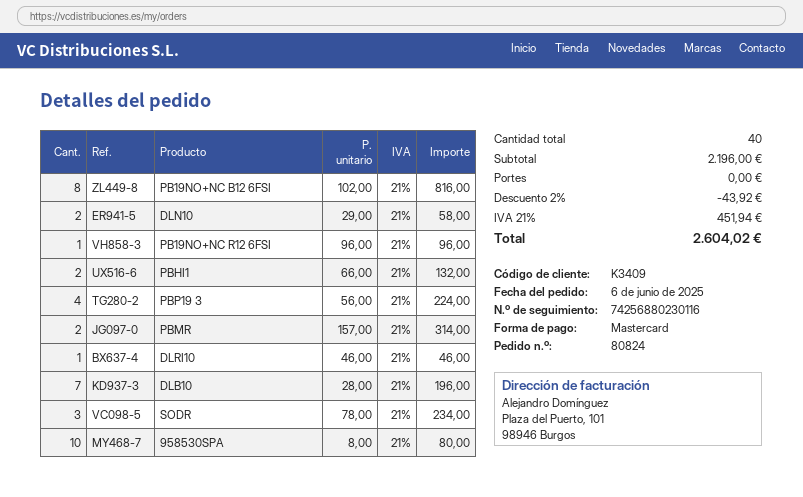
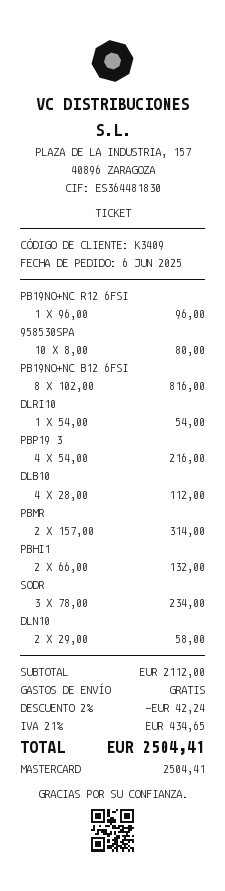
PBP19 3: 4 x 56.00 = 224.00 -> 4 x 54.00 = 216.00
DLRI10: 1 x 46.00 = 46.00 -> 1 x 54.00 = 54.00
DLB10: 7 x 28.00 = 196.00 -> 4 x 28.00 = 112.00
subtotal: 2196.00 -> 2112.00
discount: 2% = 43.92 -> 2% = 42.24
tax: 21% = 451.94 -> 21% = 434.65
total: 2604.02 -> 2504.41

